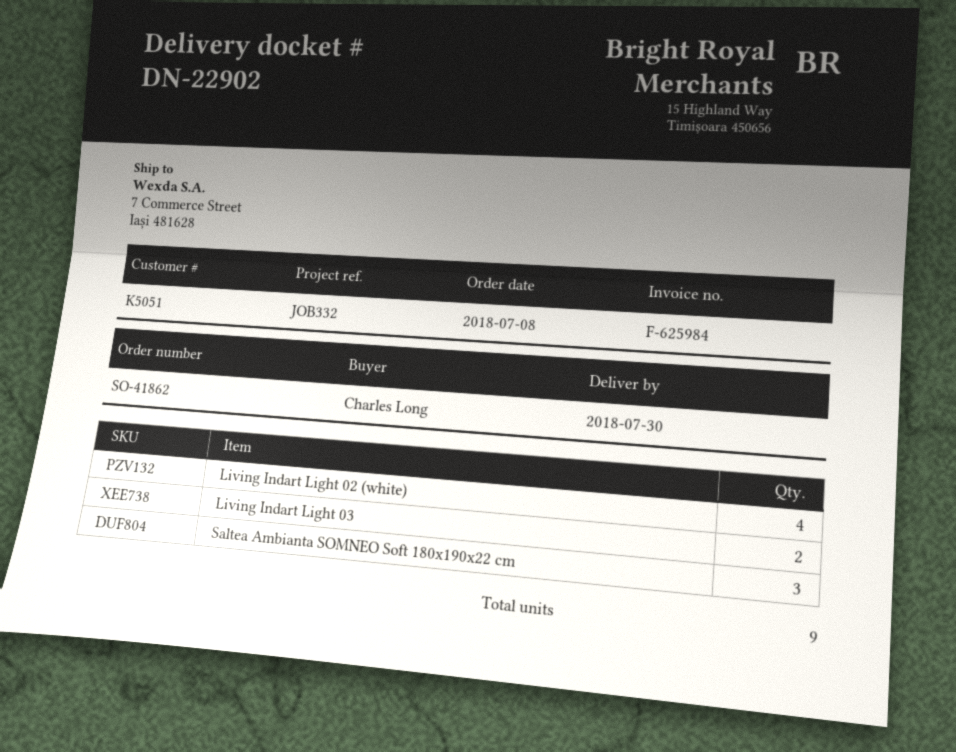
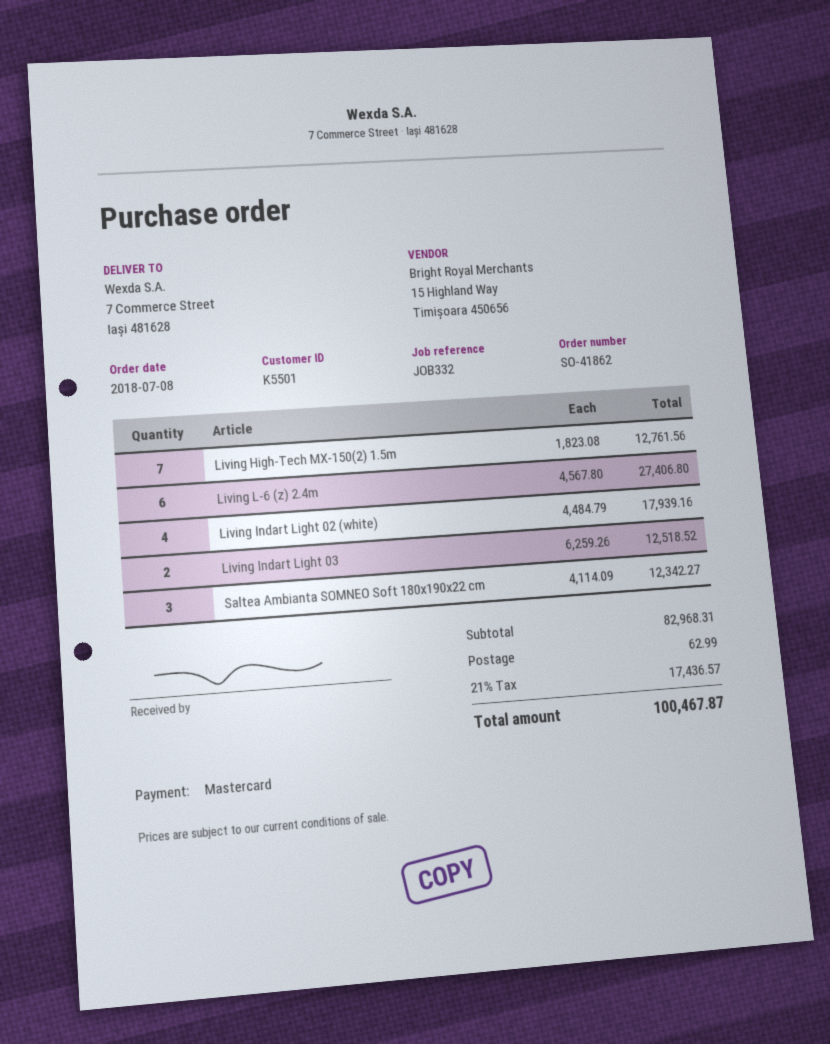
customer number: K5051 -> K5501
Living High-Tech МХ-150(2) 1.5m: none -> 7
Living L-6 (z) 2.4m: none -> 6

